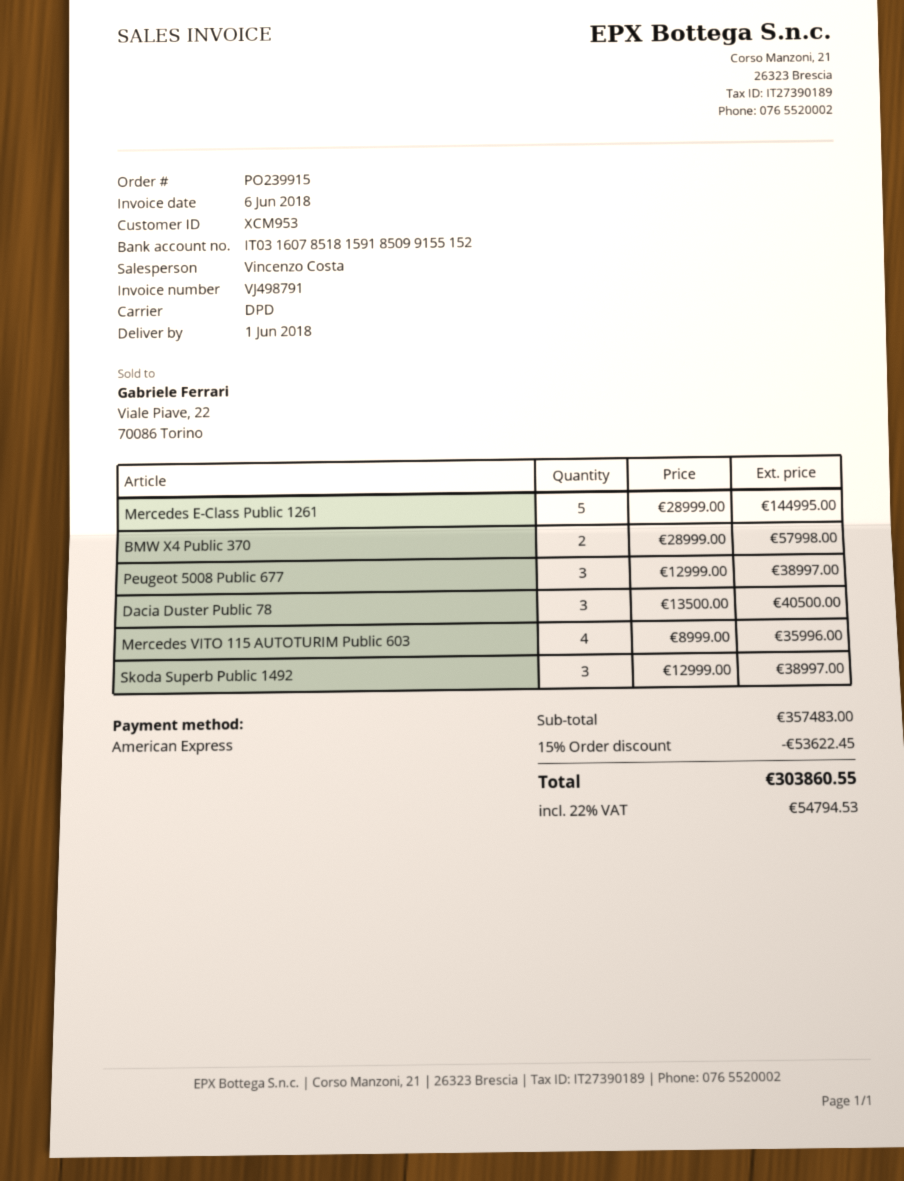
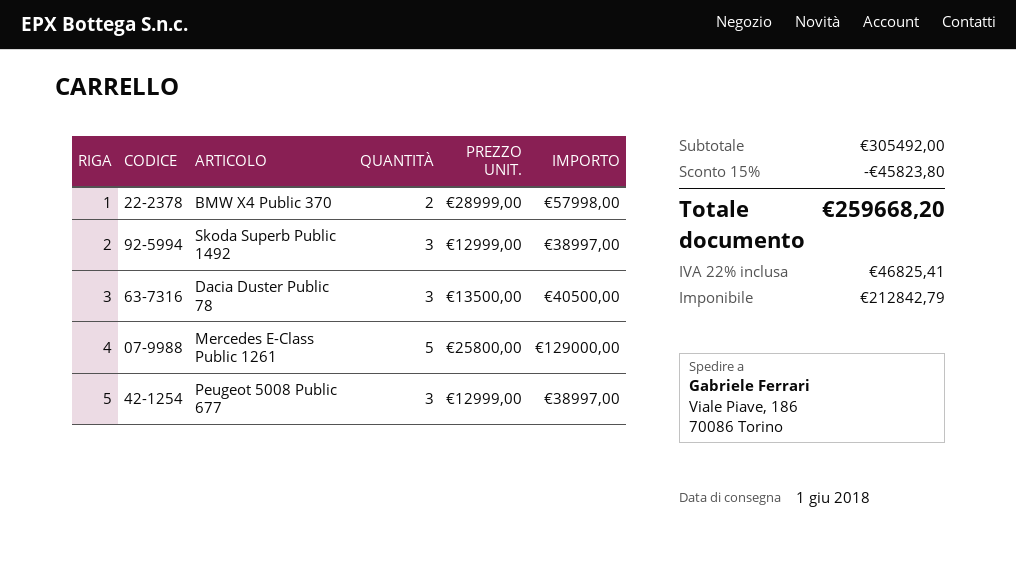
Mercedes E-Class Public 1261: 5 x 28999.00 = 144995.00 -> 5 x 25800.00 = 129000.00
Mercedes VITO 115 AUTOTURIM Public 603: 4 x 8999.00 = 35996.00 -> none
subtotal: 357483.00 -> 305492.00
discount: 15% = 53622.45 -> 15% = 45823.80
tax: 22% = 54794.53 -> 22% = 46825.41
total: 303860.55 -> 259668.20

